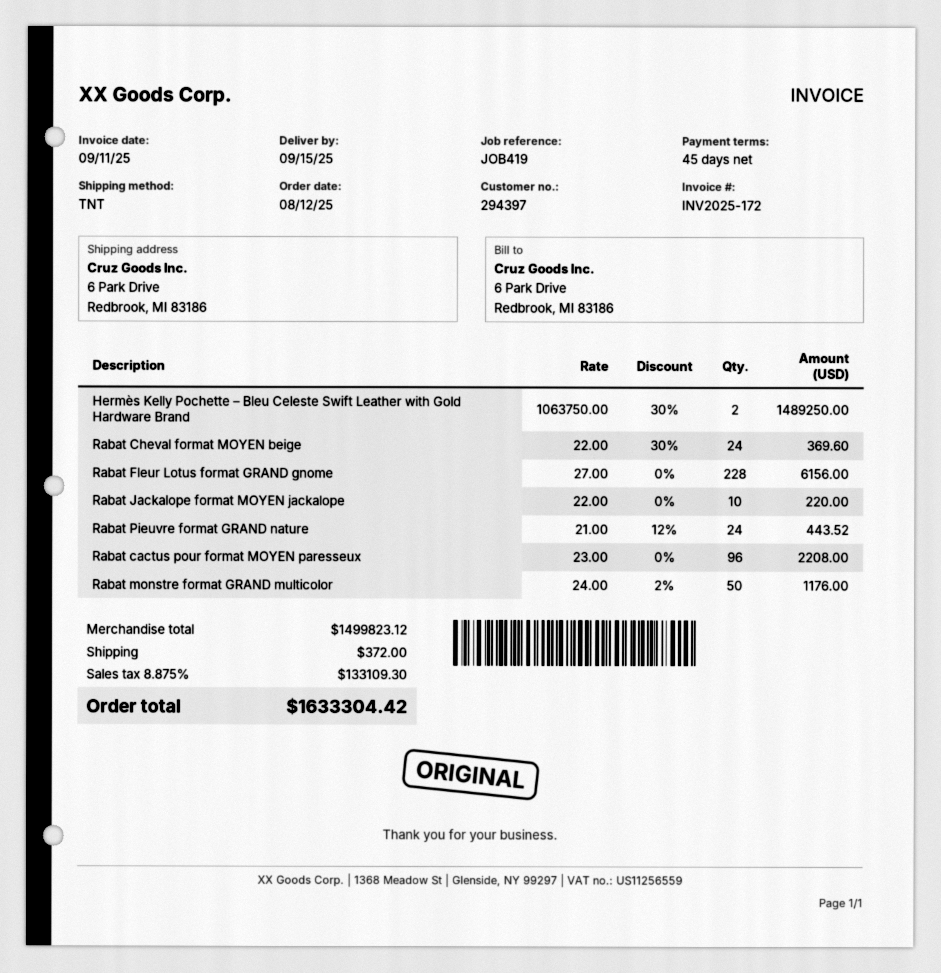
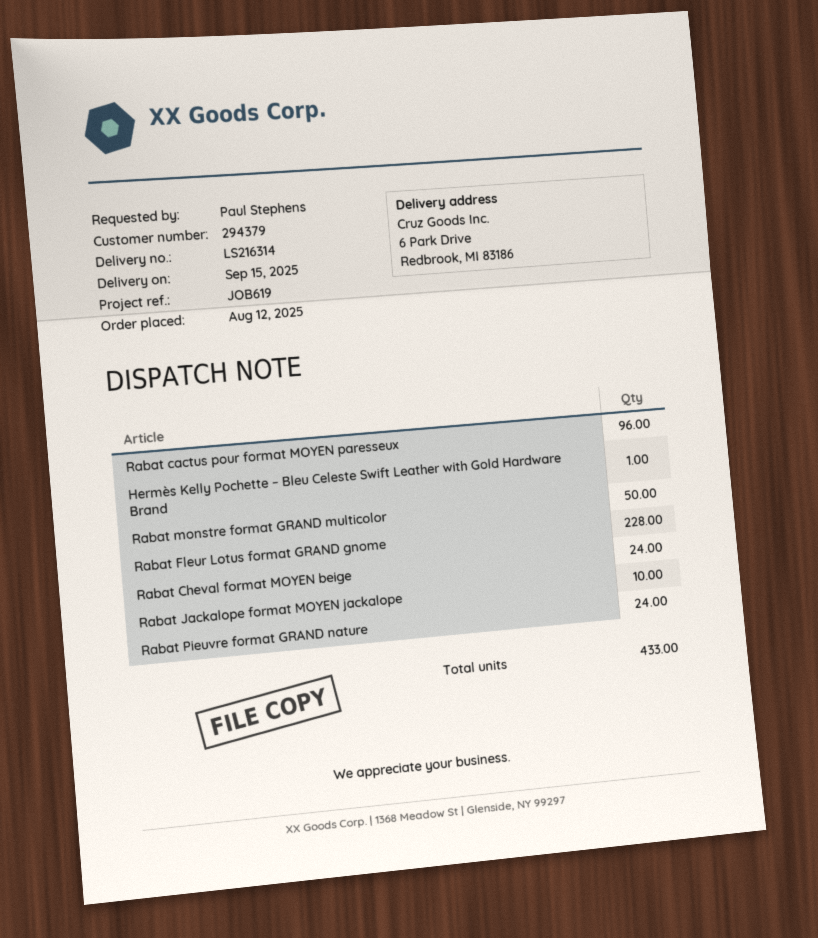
customer number: 294397 -> 294379
reference: JOB419 -> JOB619
Hermès Kelly Pochette – Bleu Celeste Swift Leather with Gold Hardware Brand: 2 -> 1

